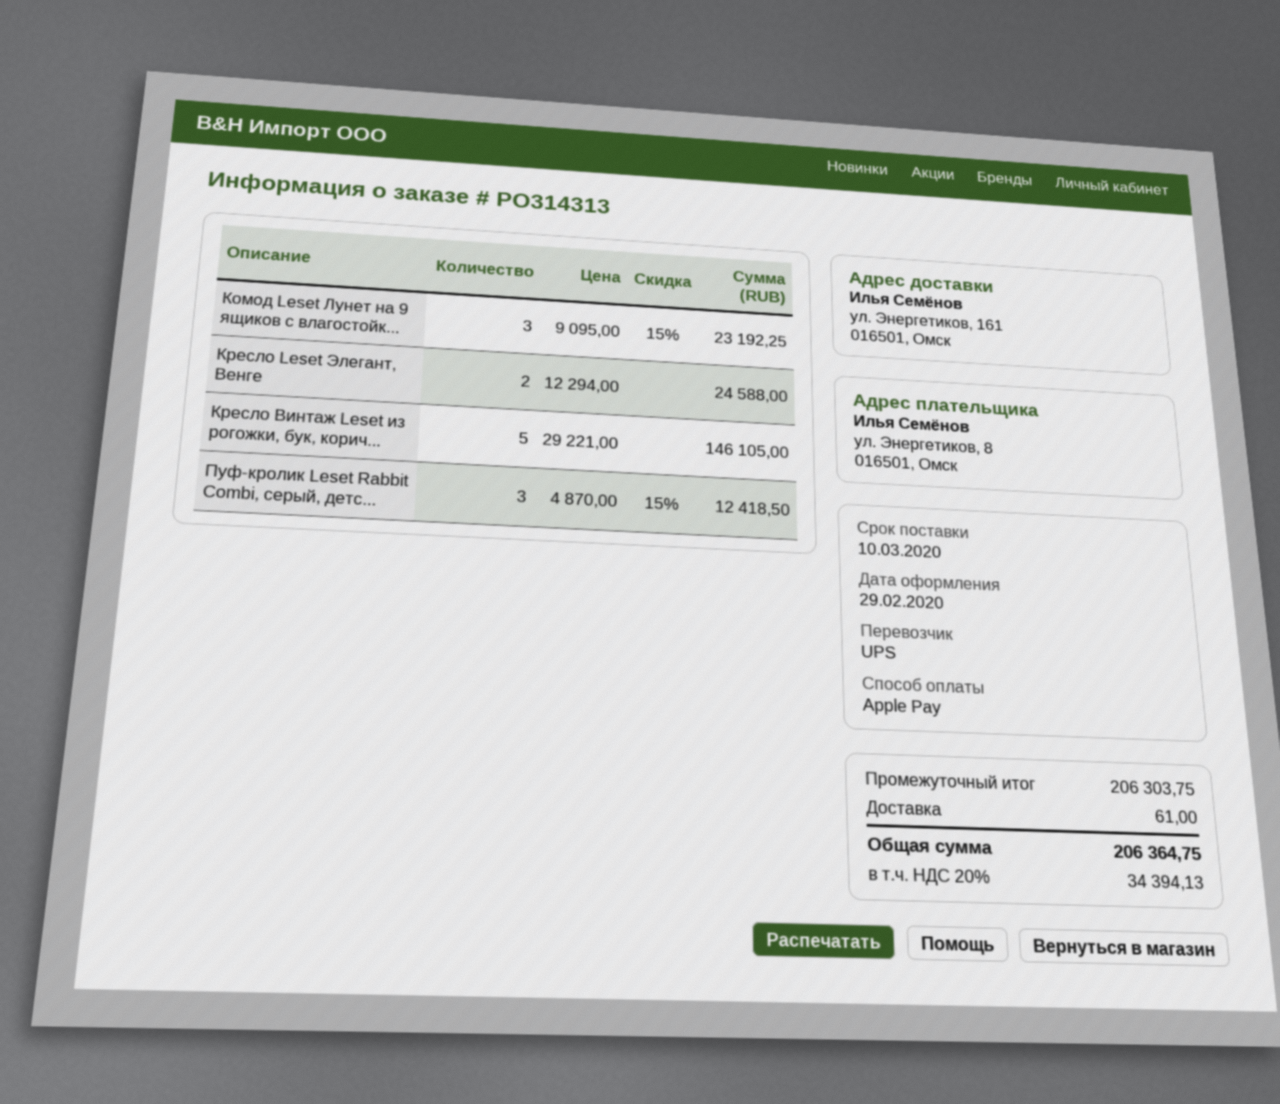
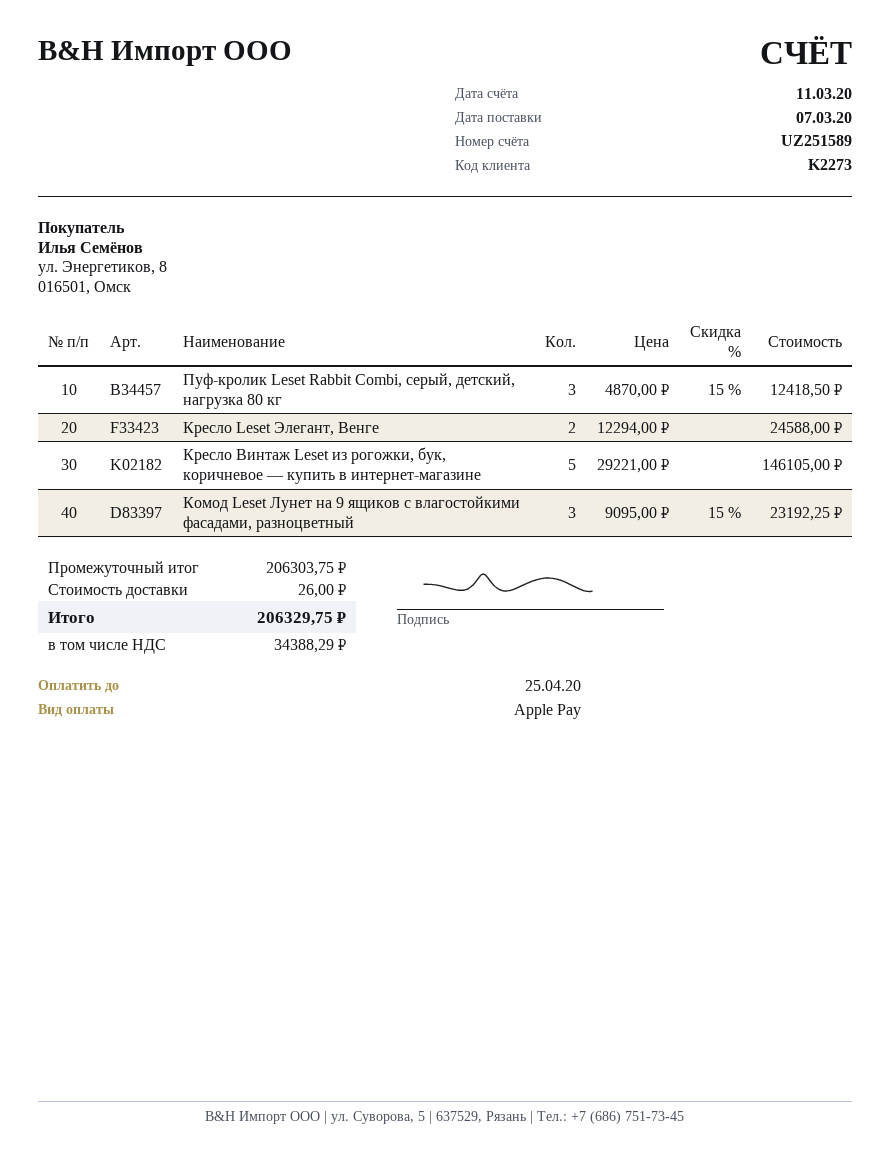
delivery date: 2020-03-10 -> 2020-03-07
shipping: 61.00 -> 26.00
tax: 34394.13 -> 34388.29
total: 206364.75 -> 206329.75

